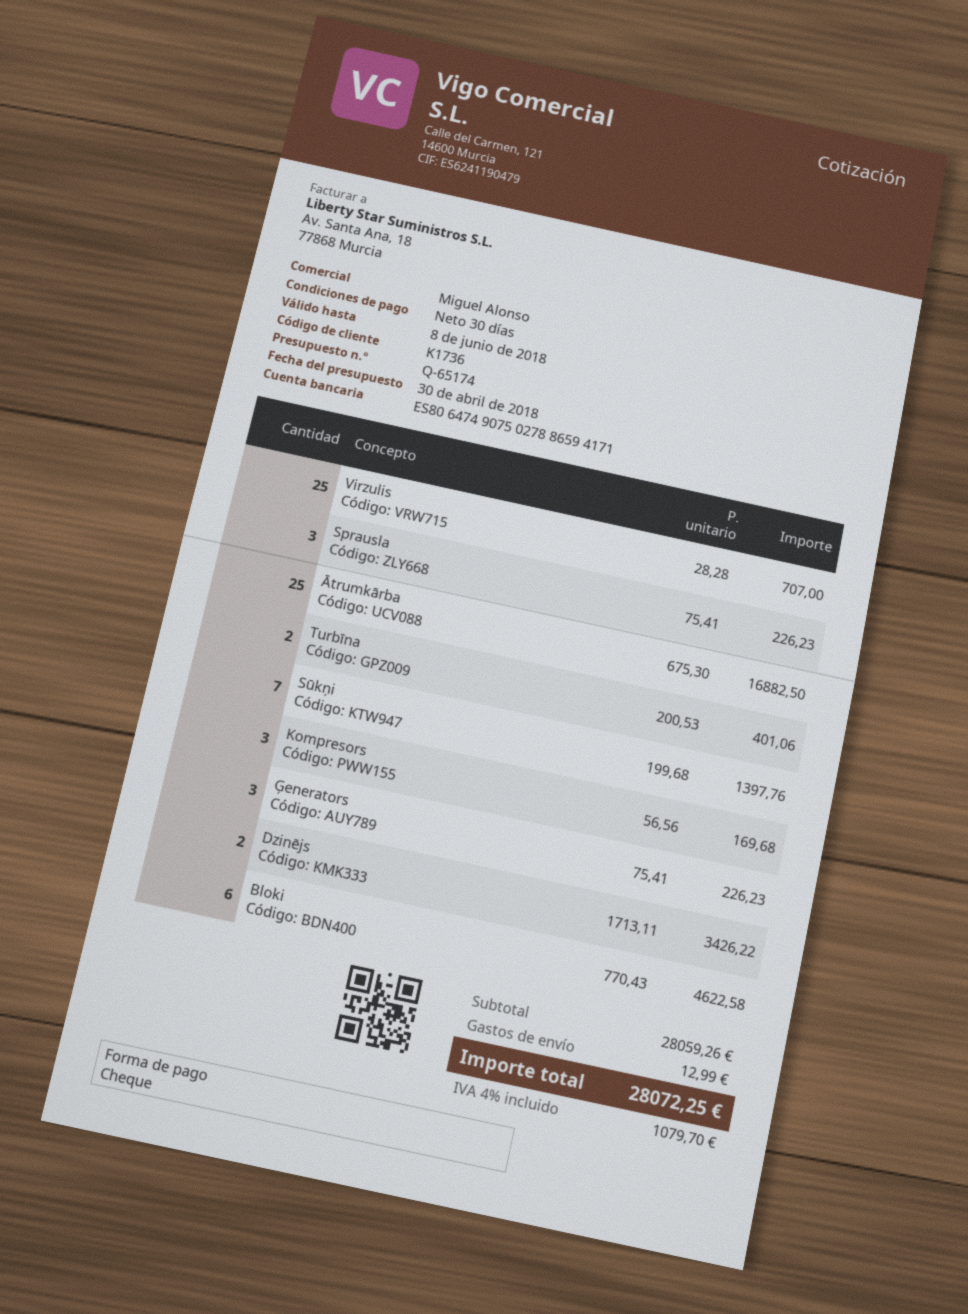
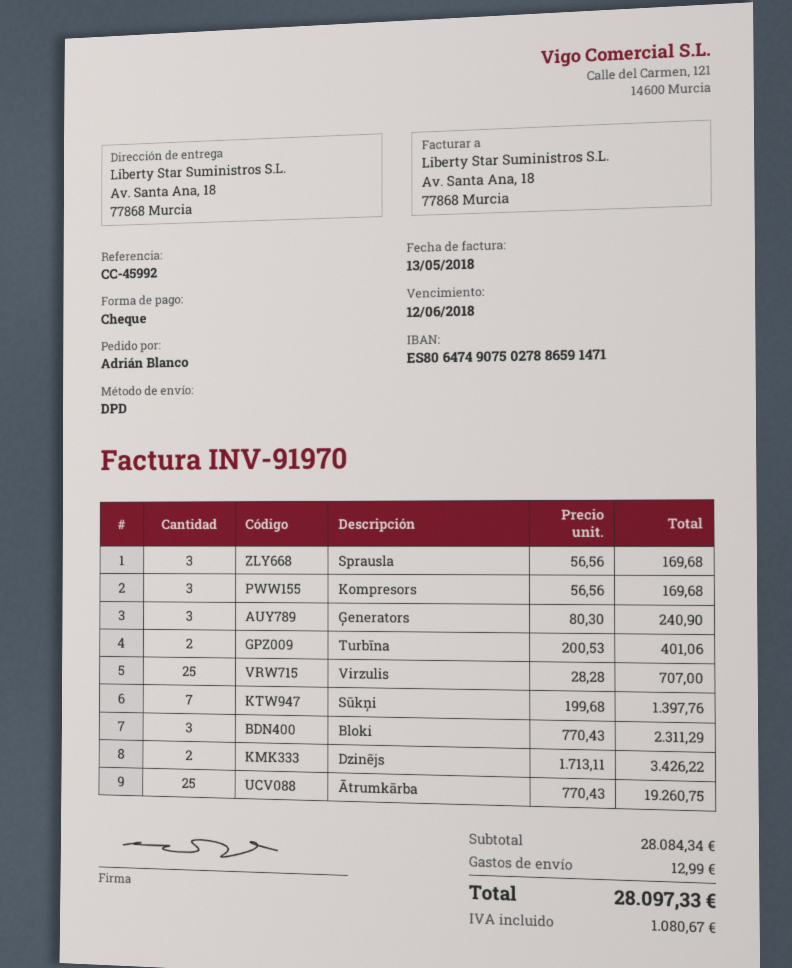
bank account: ES8064749075027886594171 -> ES8064749075027886591471
Sprausla: 3 x 75.41 = 226.23 -> 3 x 56.56 = 169.68
Ātrumkārba: 25 x 675.30 = 16882.50 -> 25 x 770.43 = 19260.75
Ģenerators: 3 x 75.41 = 226.23 -> 3 x 80.30 = 240.90
Bloki: 6 x 770.43 = 4622.58 -> 3 x 770.43 = 2311.29
subtotal: 28059.26 -> 28084.34
tax: 1079.70 -> 1080.67
total: 28072.25 -> 28097.33

